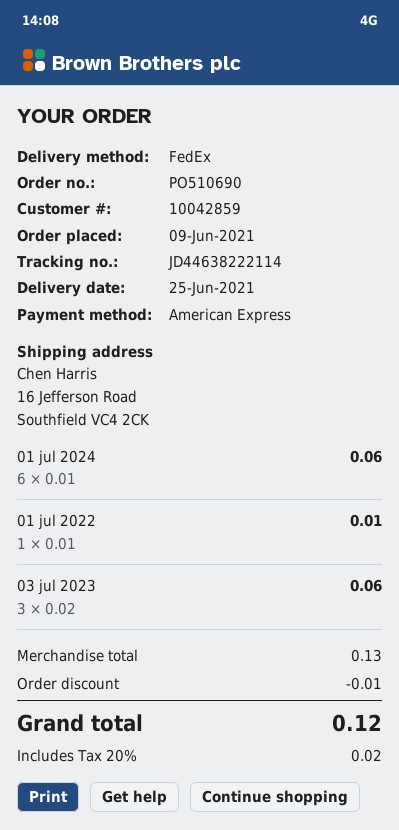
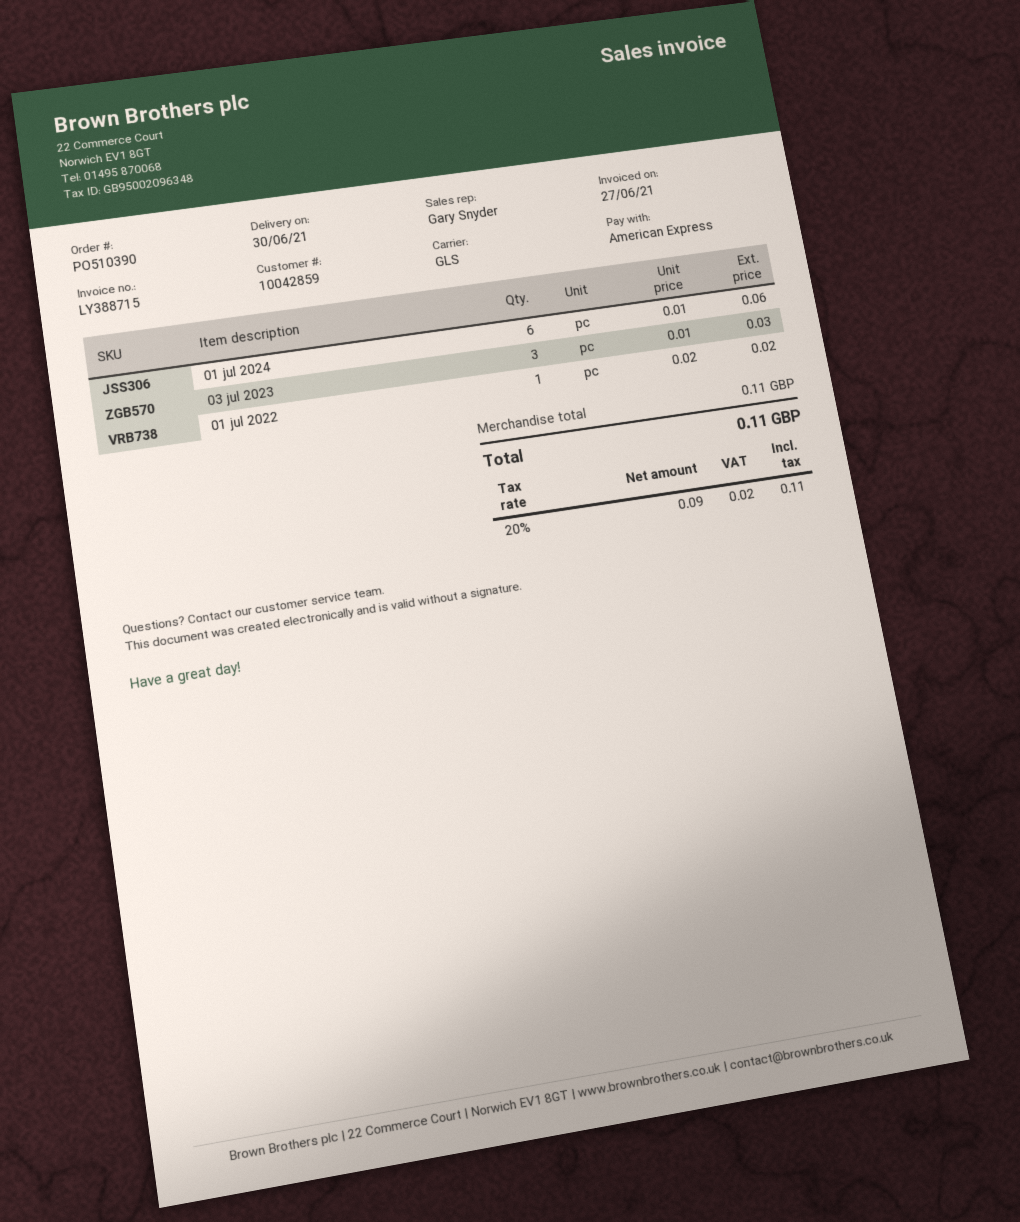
order number: PO510690 -> PO510390
delivery date: 2021-06-25 -> 2021-06-30
shipping method: FedEx -> GLS
01 jul 2022: 1 x 0.01 = 0.01 -> 1 x 0.02 = 0.02
03 jul 2023: 3 x 0.02 = 0.06 -> 3 x 0.01 = 0.03
subtotal: 0.13 -> 0.11
discount: 0.01 -> none
total: 0.12 -> 0.11

